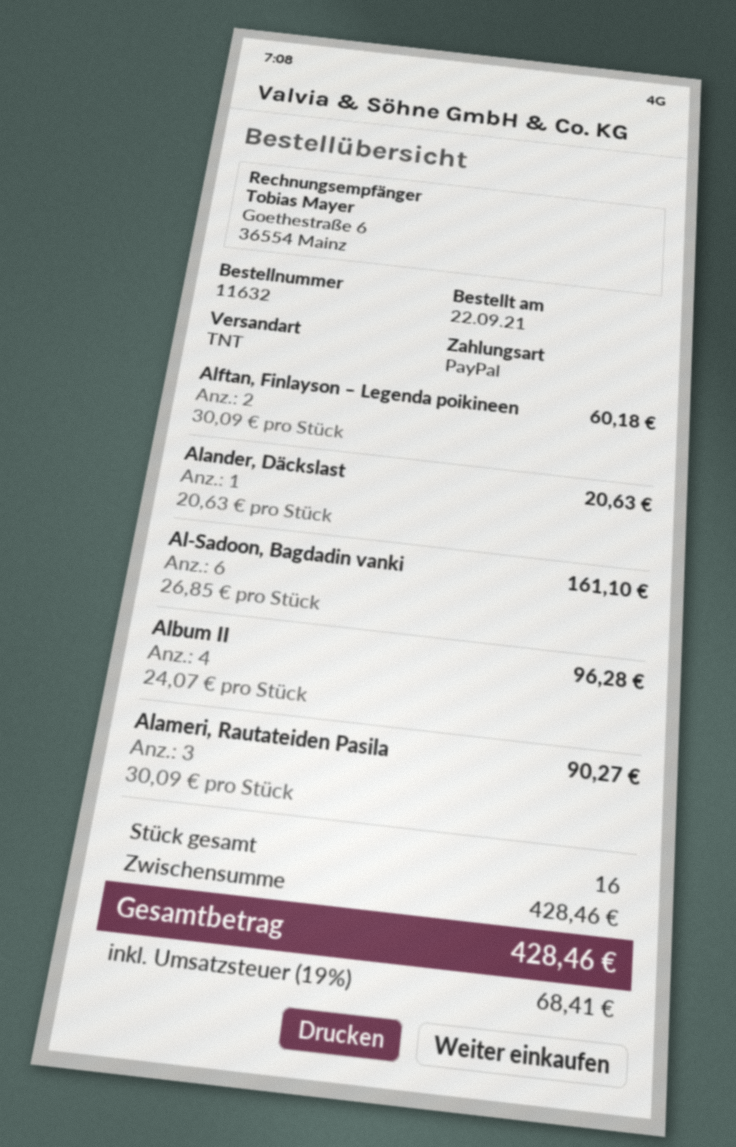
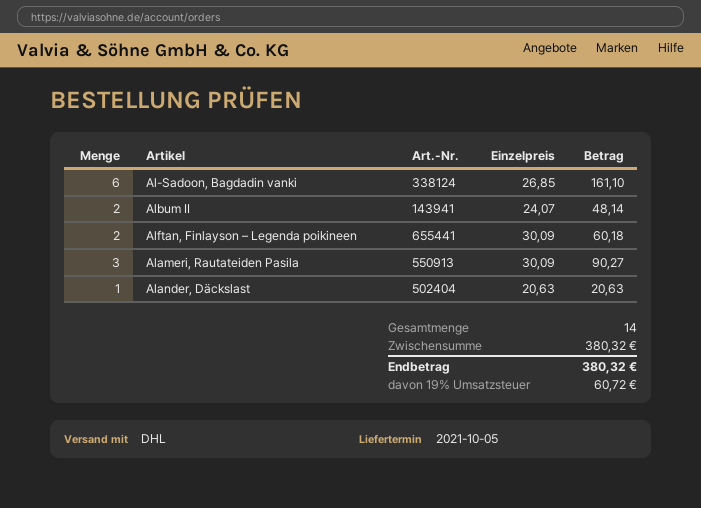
shipping method: TNT -> DHL
Album II: 4 x 24.07 = 96.28 -> 2 x 24.07 = 48.14
total quantity: 16 -> 14
subtotal: 428.46 -> 380.32
tax: 19% = 68.41 -> 19% = 60.72
total: 428.46 -> 380.32

